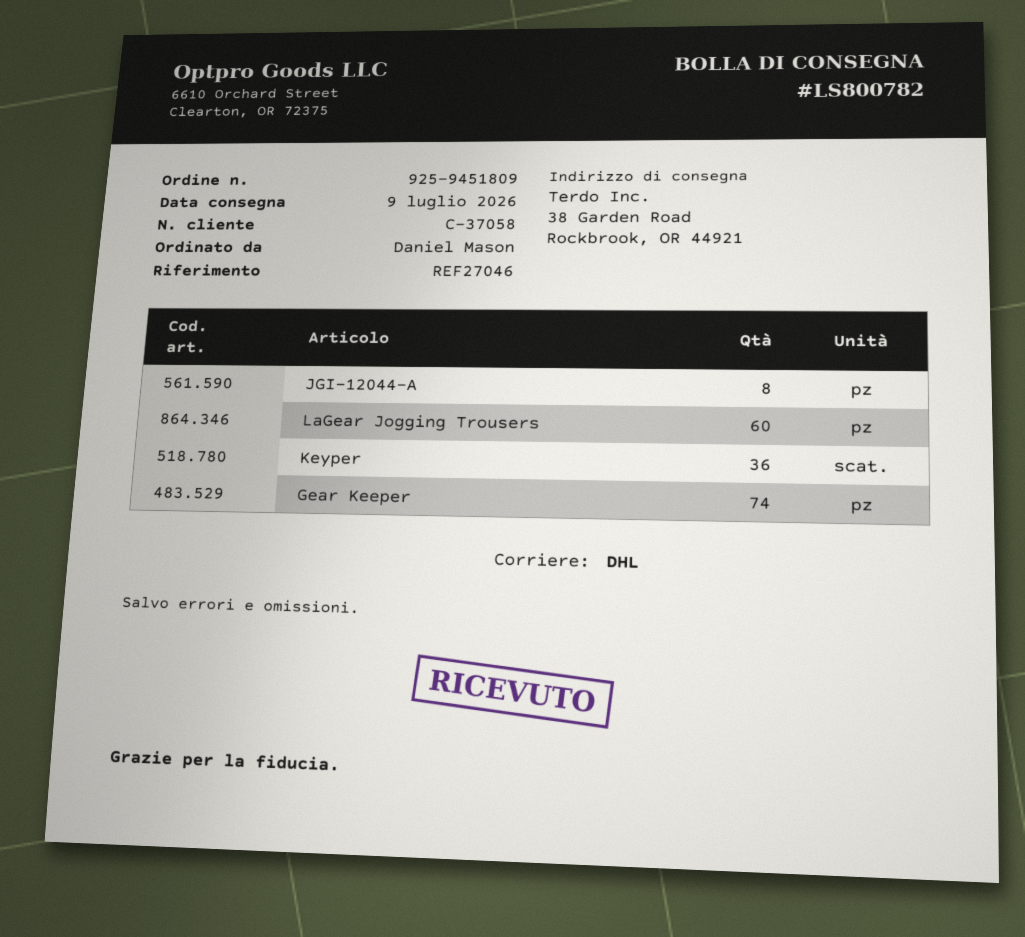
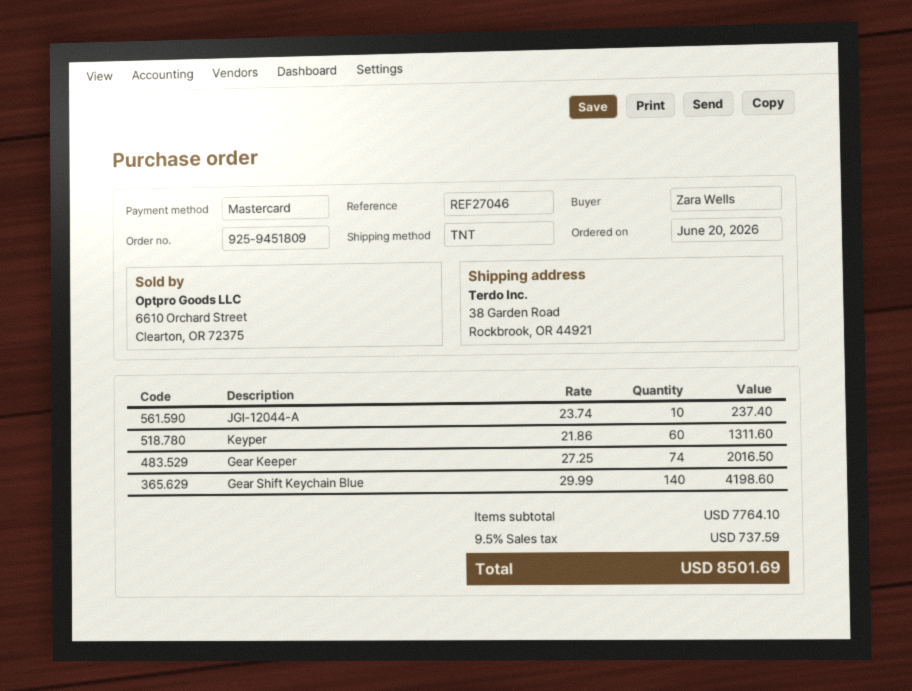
ordered by: Daniel Mason -> Zara Wells
shipping method: DHL -> TNT
JGI-12044-A: 8 -> 10
LaGear Jogging Trousers: 60 -> none
Keyper: 36 -> 60
Gear Shift Keychain Blue: none -> 140

